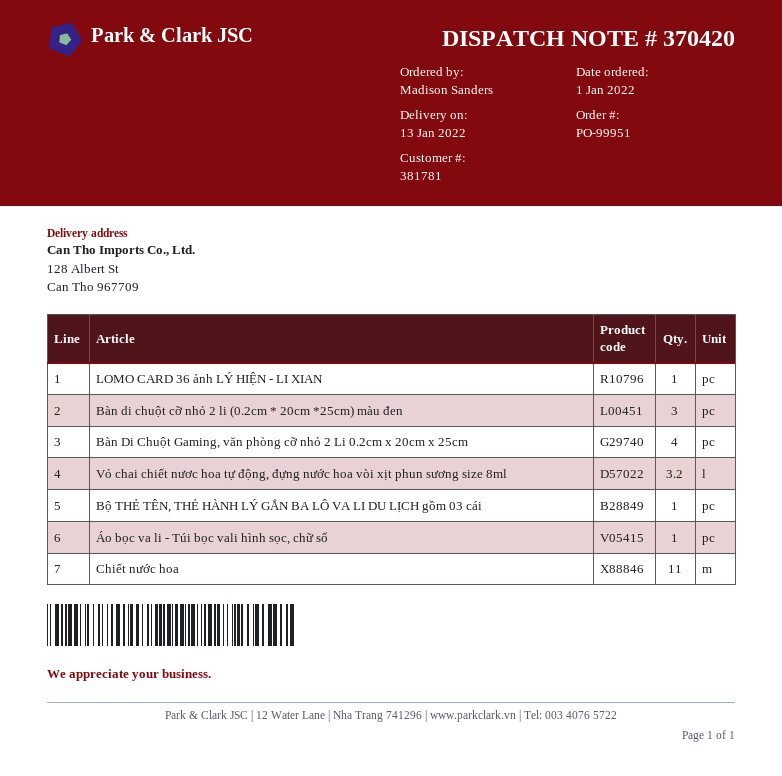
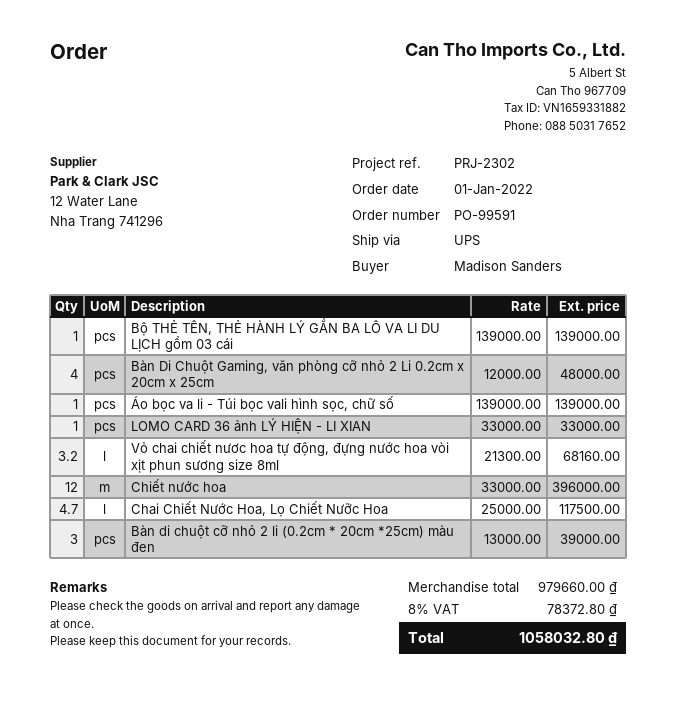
order number: PO-99951 -> PO-99591
Chiết nước hoa: 11 -> 12
Chai Chiết Nước Hoa, Lọ Chiết Nưỡc Hoa: none -> 4.7

